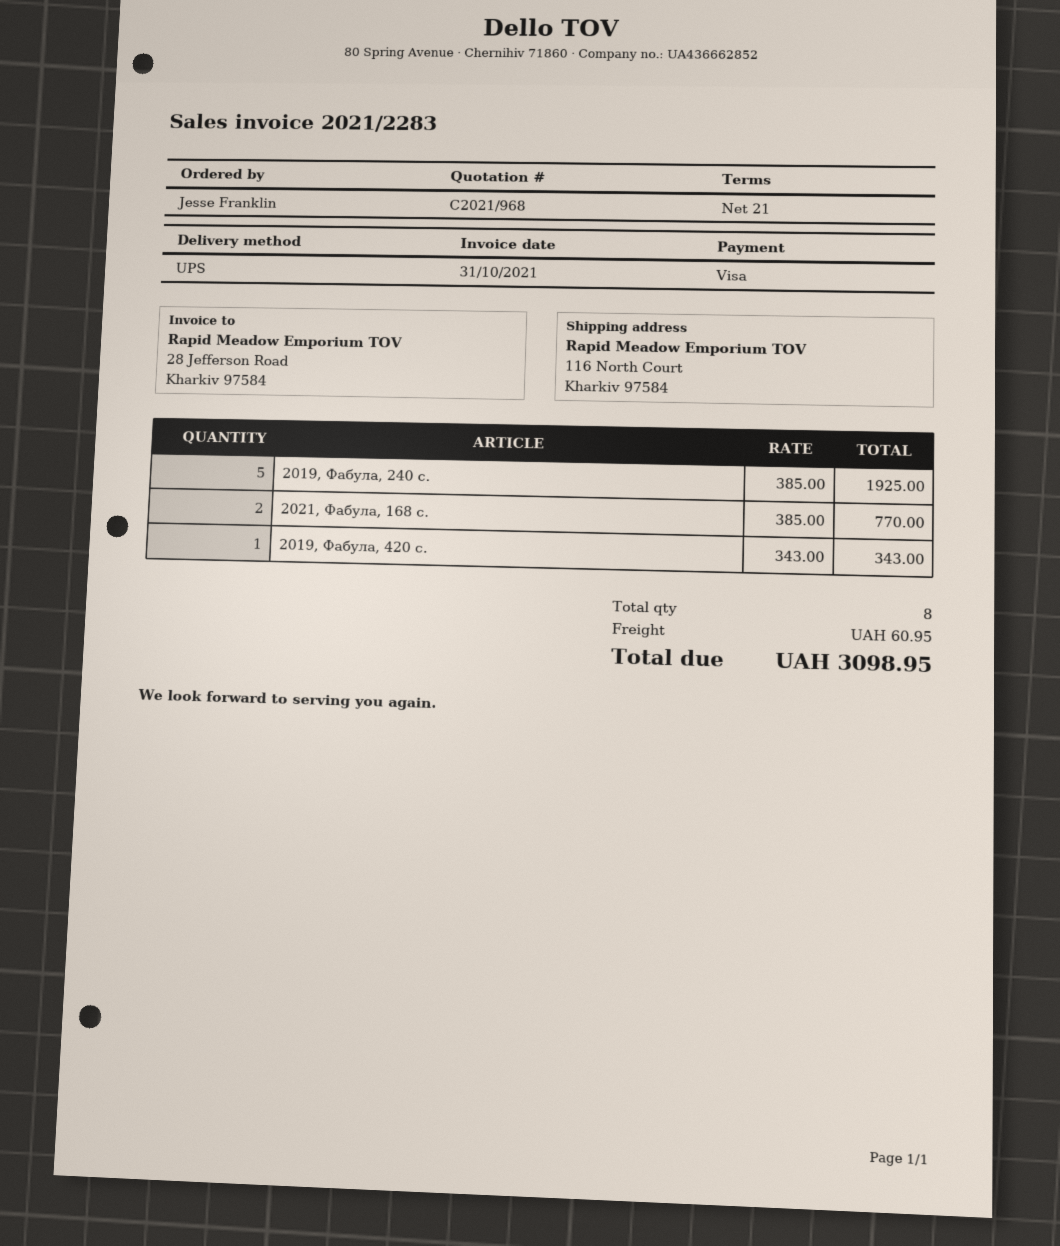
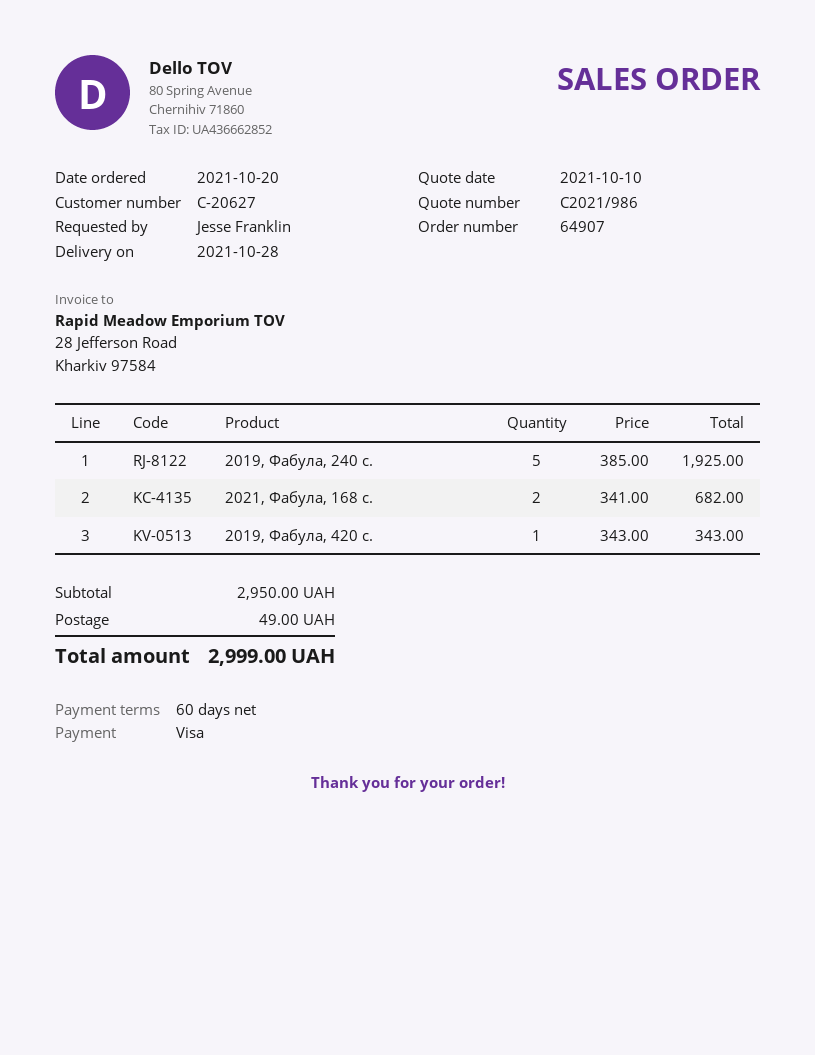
quote number: C2021/968 -> C2021/986
payment terms: 21 days -> 60 days
2021, Фабула, 168 с.: 2 x 385.00 = 770.00 -> 2 x 341.00 = 682.00
shipping: 60.95 -> 49.00
total: 3098.95 -> 2999.00

